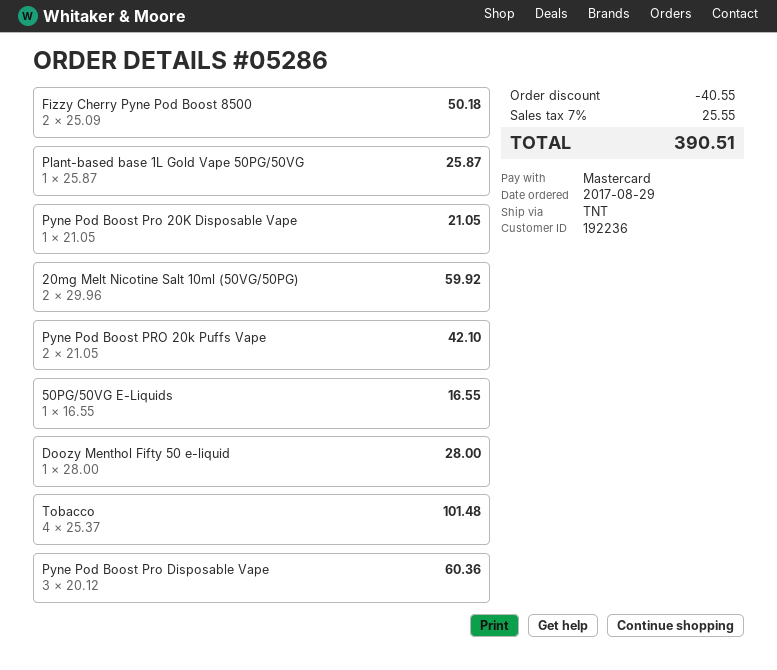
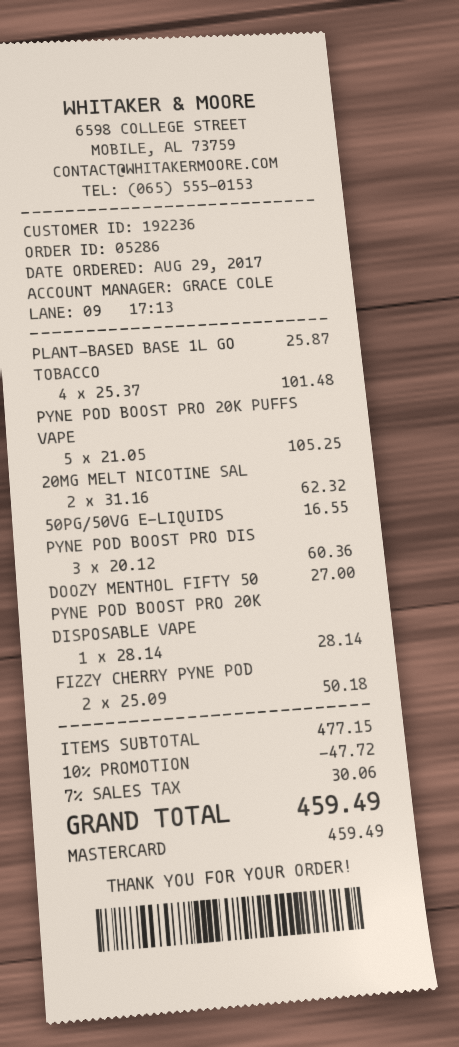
Pyne Pod Boost Pro 20K Disposable Vape: 1 x 21.05 = 21.05 -> 1 x 28.14 = 28.14
20mg Melt Nicotine Salt 10ml (50VG/50PG): 2 x 29.96 = 59.92 -> 2 x 31.16 = 62.32
Pyne Pod Boost PRO 20k Puffs Vape: 2 x 21.05 = 42.10 -> 5 x 21.05 = 105.25
Doozy Menthol Fifty 50 e-liquid: 1 x 28.00 = 28.00 -> 1 x 27.00 = 27.00
discount: 40.55 -> 47.72
tax: 7% = 25.55 -> 7% = 30.06
total: 390.51 -> 459.49

